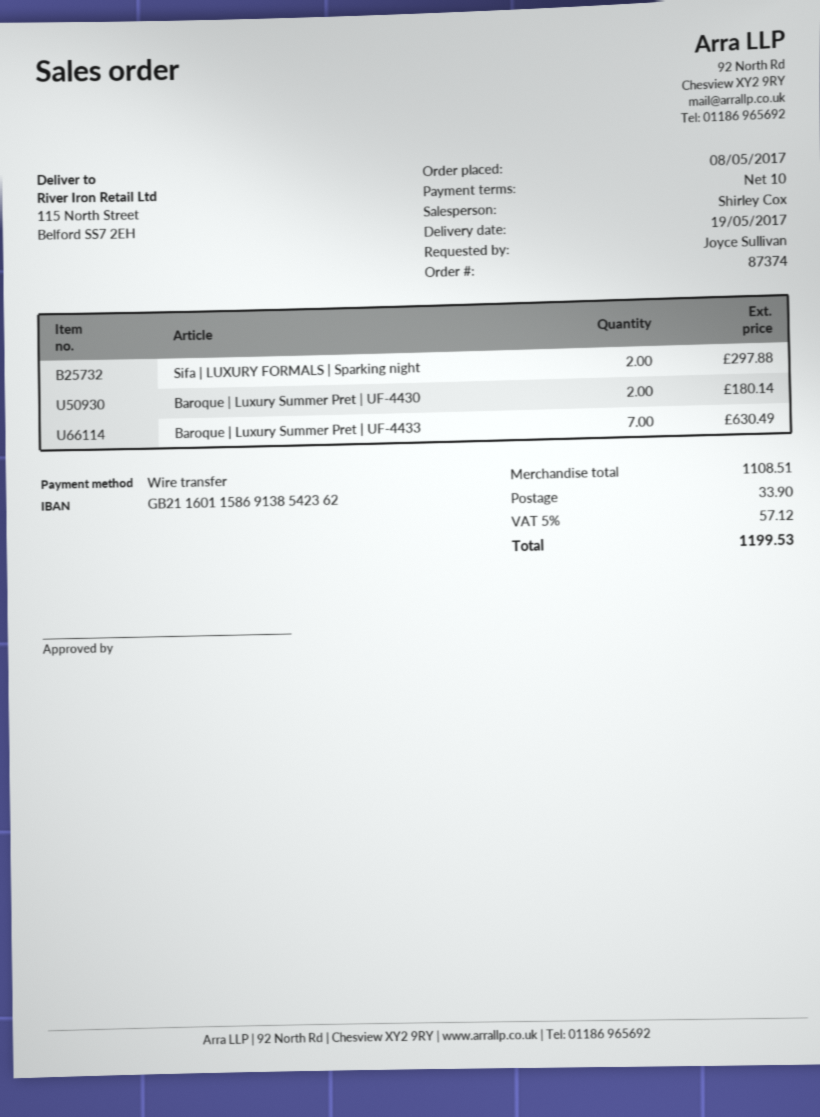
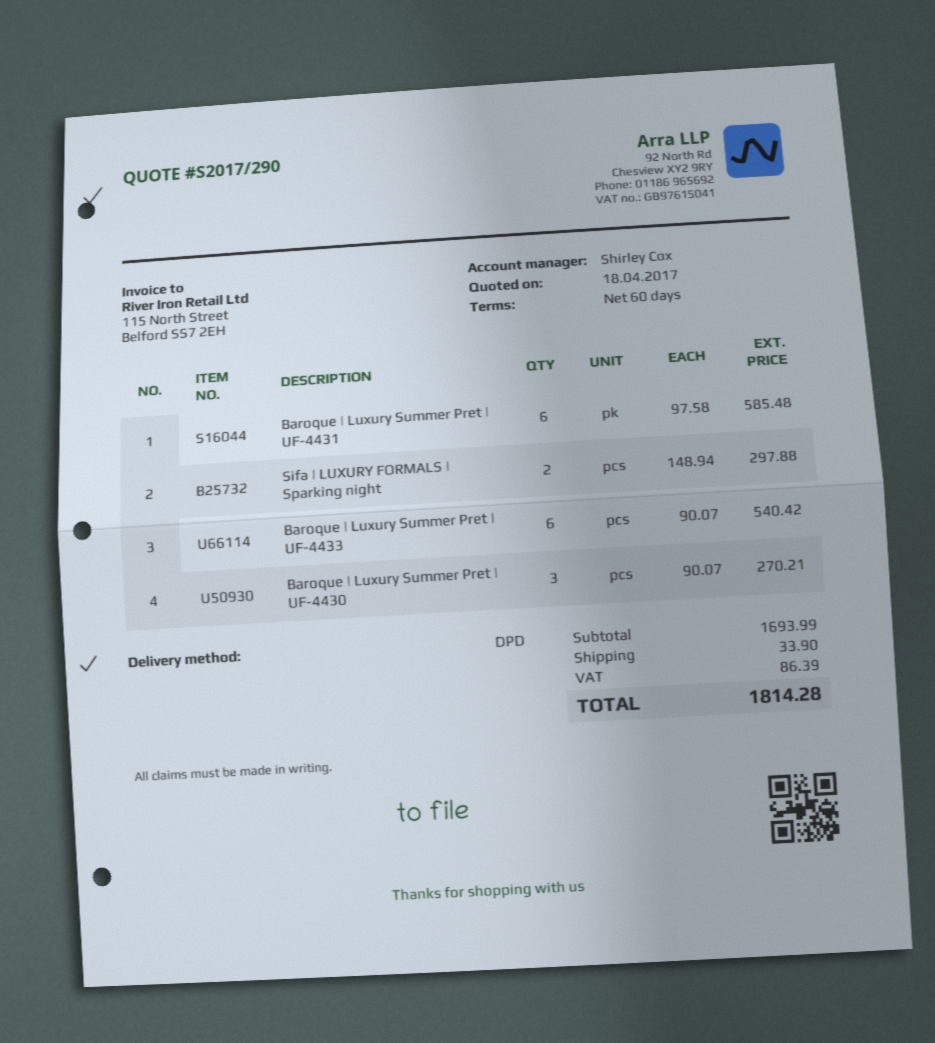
payment terms: 10 days -> 60 days
Baroque | Luxury Summer Pret | UF-4430: 2 for 180.14 -> 3 for 270.21
Baroque | Luxury Summer Pret | UF-4433: 7 for 630.49 -> 6 for 540.42
Baroque | Luxury Summer Pret | UF-4431: none -> 6 for 585.48
subtotal: 1108.51 -> 1693.99
tax: 57.12 -> 86.39
total: 1199.53 -> 1814.28

